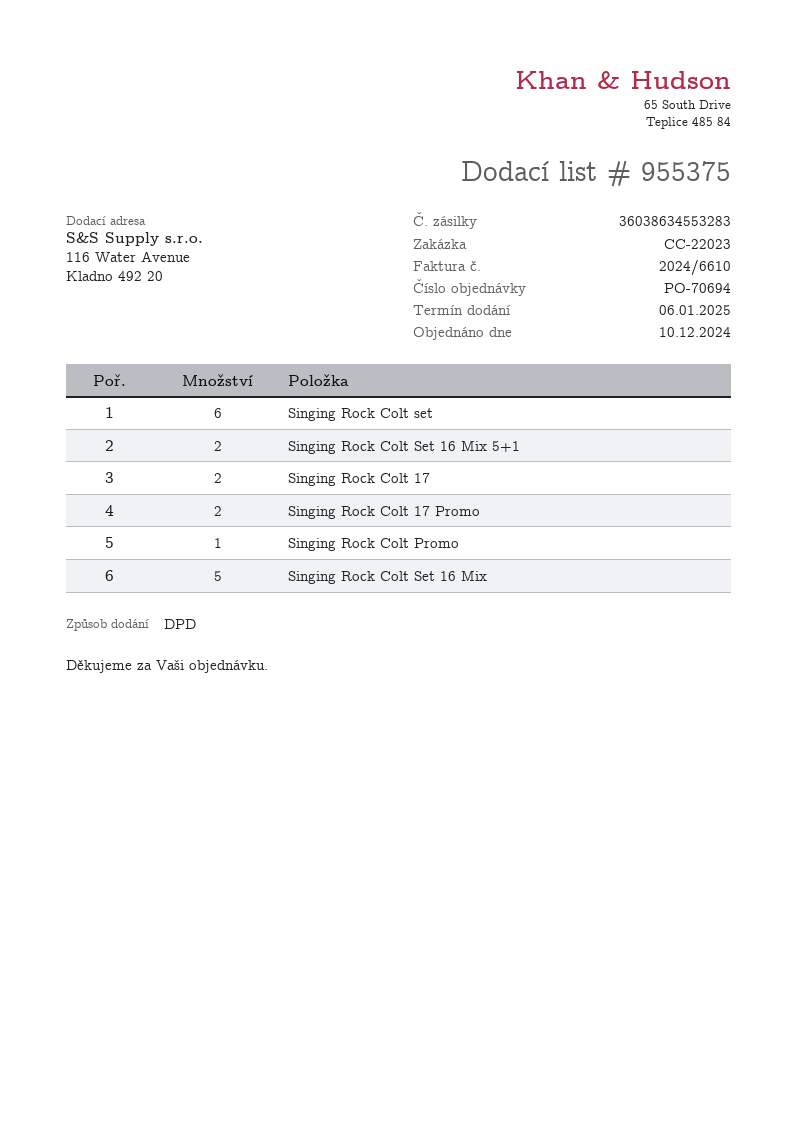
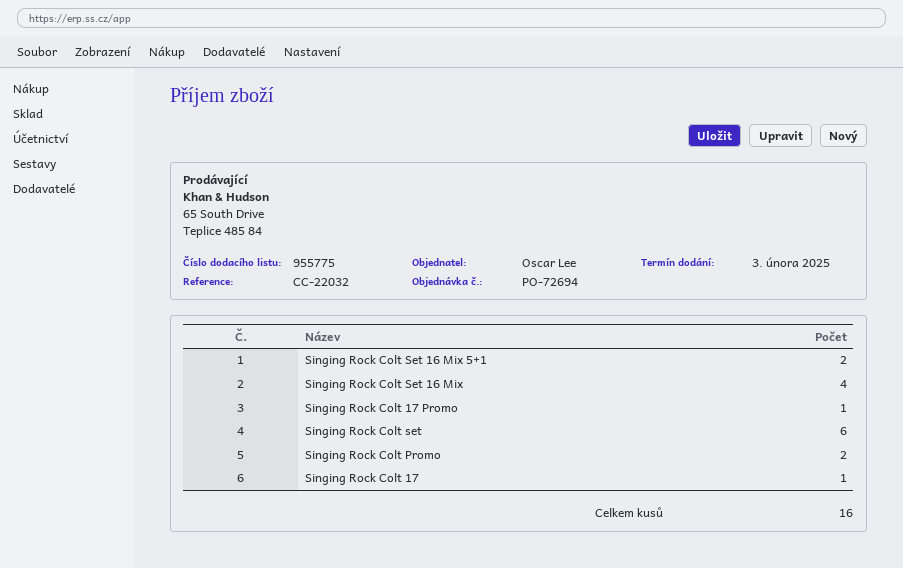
order number: PO-70694 -> PO-72694
delivery note number: 955375 -> 955775
delivery date: 2025-01-06 -> 2025-02-03
reference: CC-22023 -> CC-22032
Singing Rock Colt 17: 2 -> 1
Singing Rock Colt 17 Promo: 2 -> 1
Singing Rock Colt Promo: 1 -> 2
Singing Rock Colt Set 16 Mix: 5 -> 4

